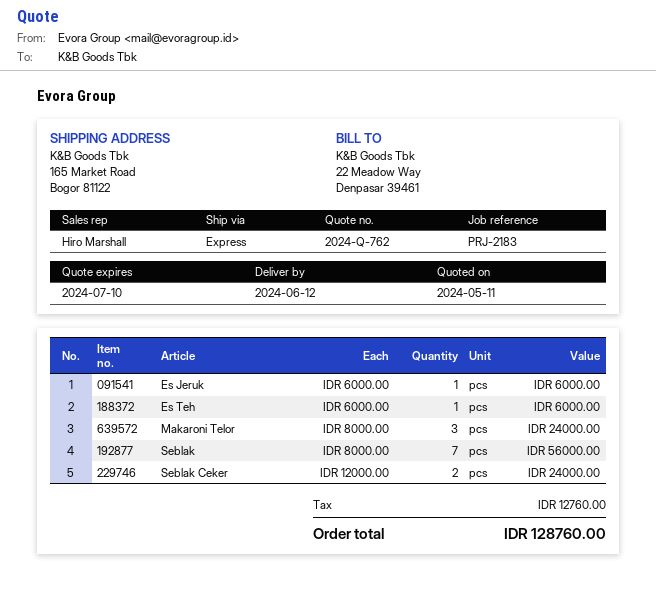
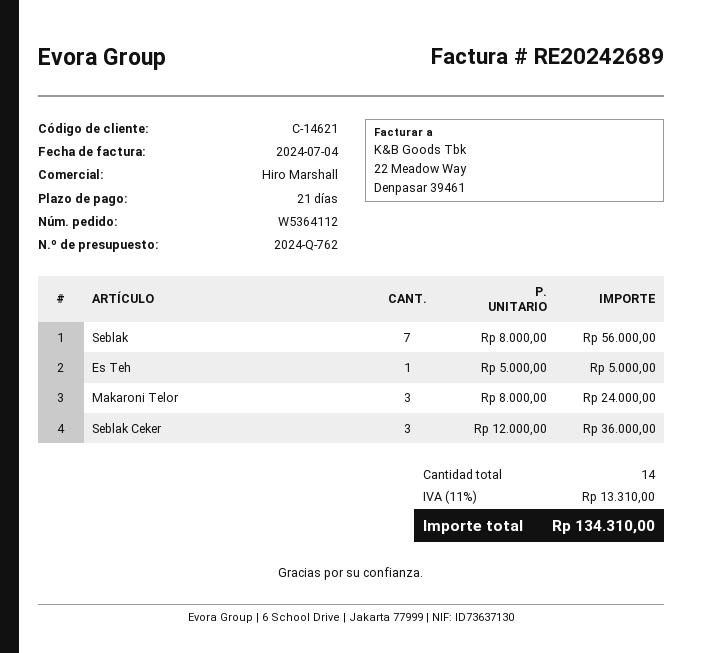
Es Jeruk: 1 x 6000.00 = 6000.00 -> none
Es Teh: 1 x 6000.00 = 6000.00 -> 1 x 5000.00 = 5000.00
Seblak Ceker: 2 x 12000.00 = 24000.00 -> 3 x 12000.00 = 36000.00
tax: 12760.00 -> 13310.00
total: 128760.00 -> 134310.00

